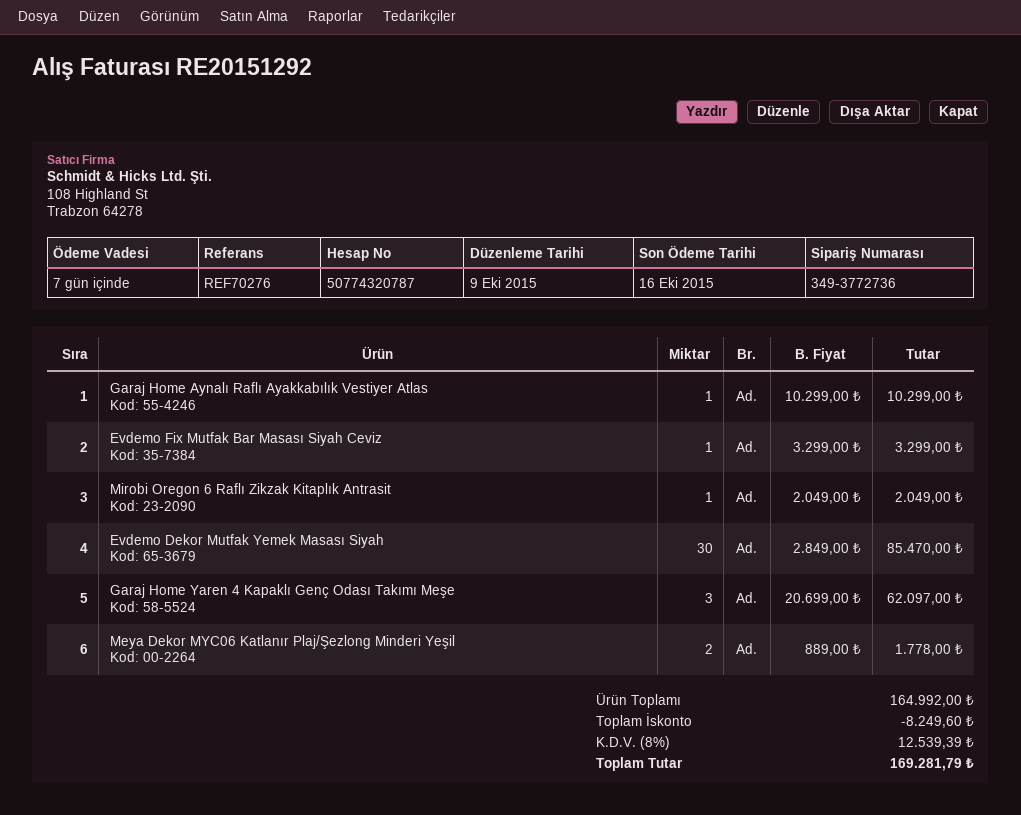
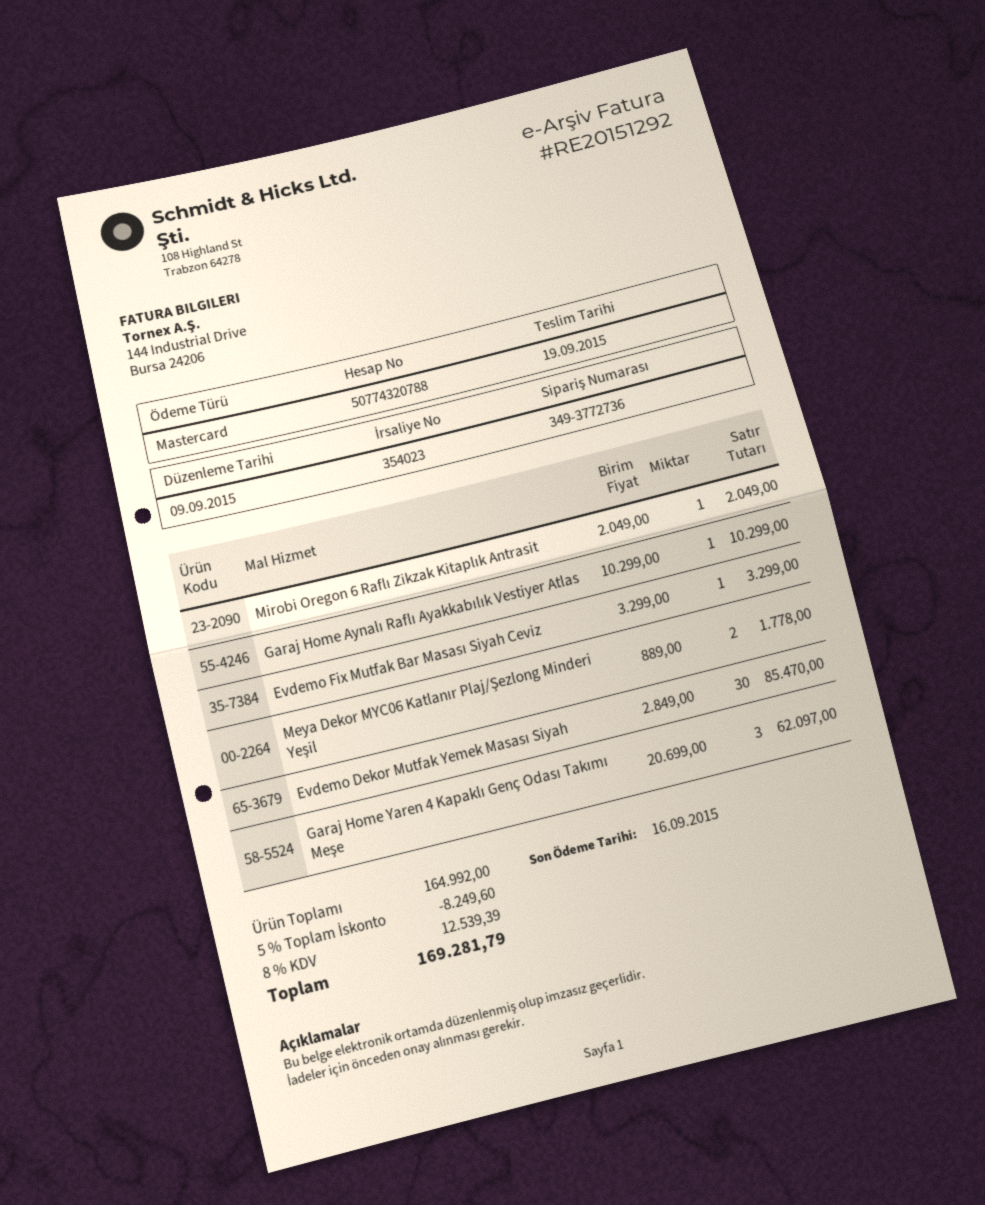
invoice date: 2015-10-09 -> 2015-09-09
due date: 2015-10-16 -> 2015-09-16
bank account: 50774320787 -> 50774320788

